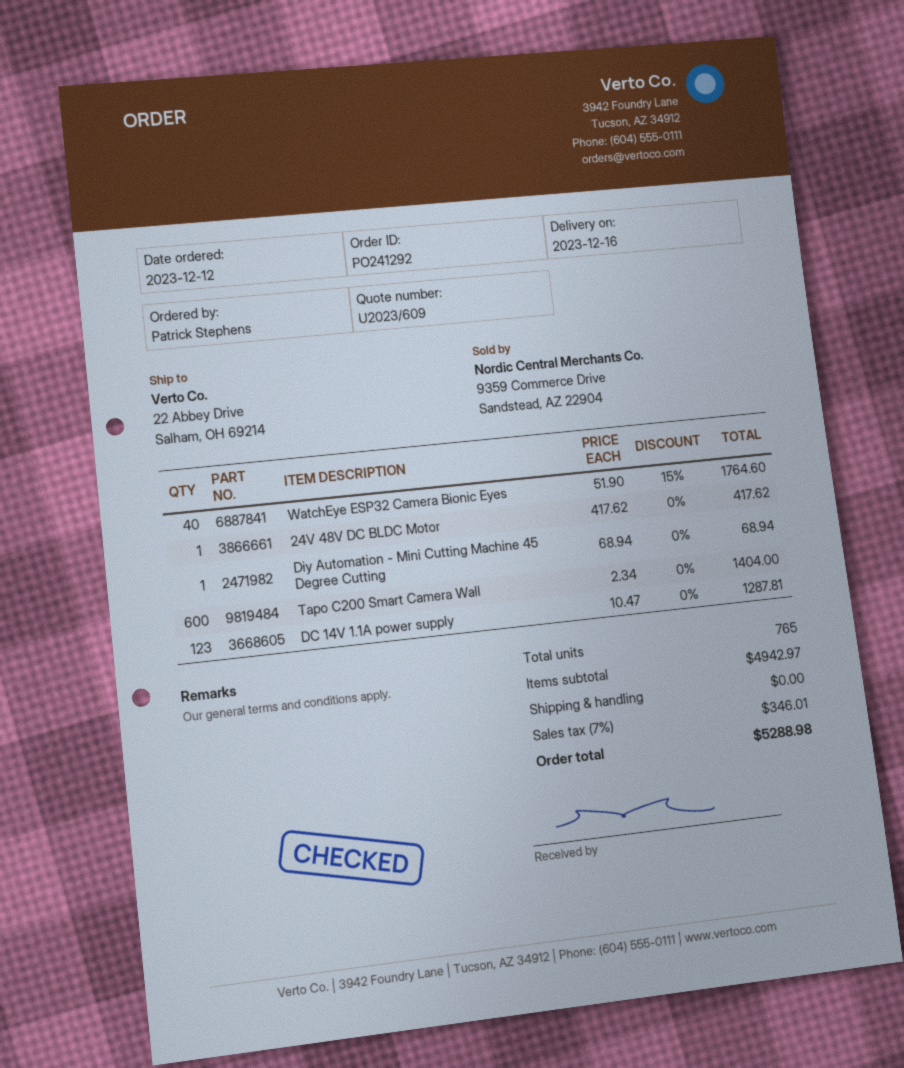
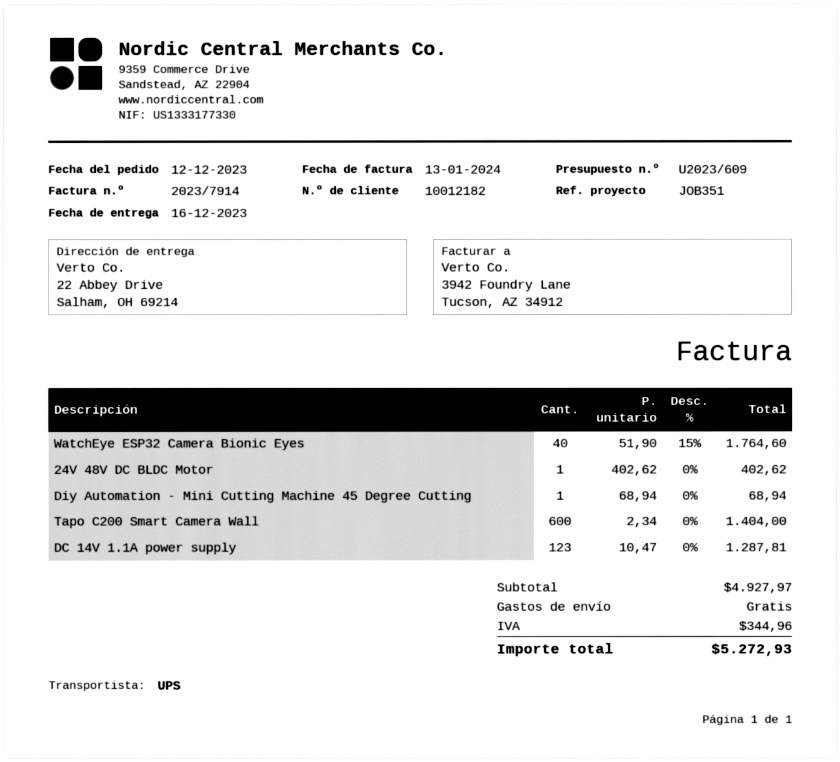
24V 48V DC BLDC Motor: 1 x 417.62 = 417.62 -> 1 x 402.62 = 402.62
subtotal: 4942.97 -> 4927.97
tax: 346.01 -> 344.96
total: 5288.98 -> 5272.93

